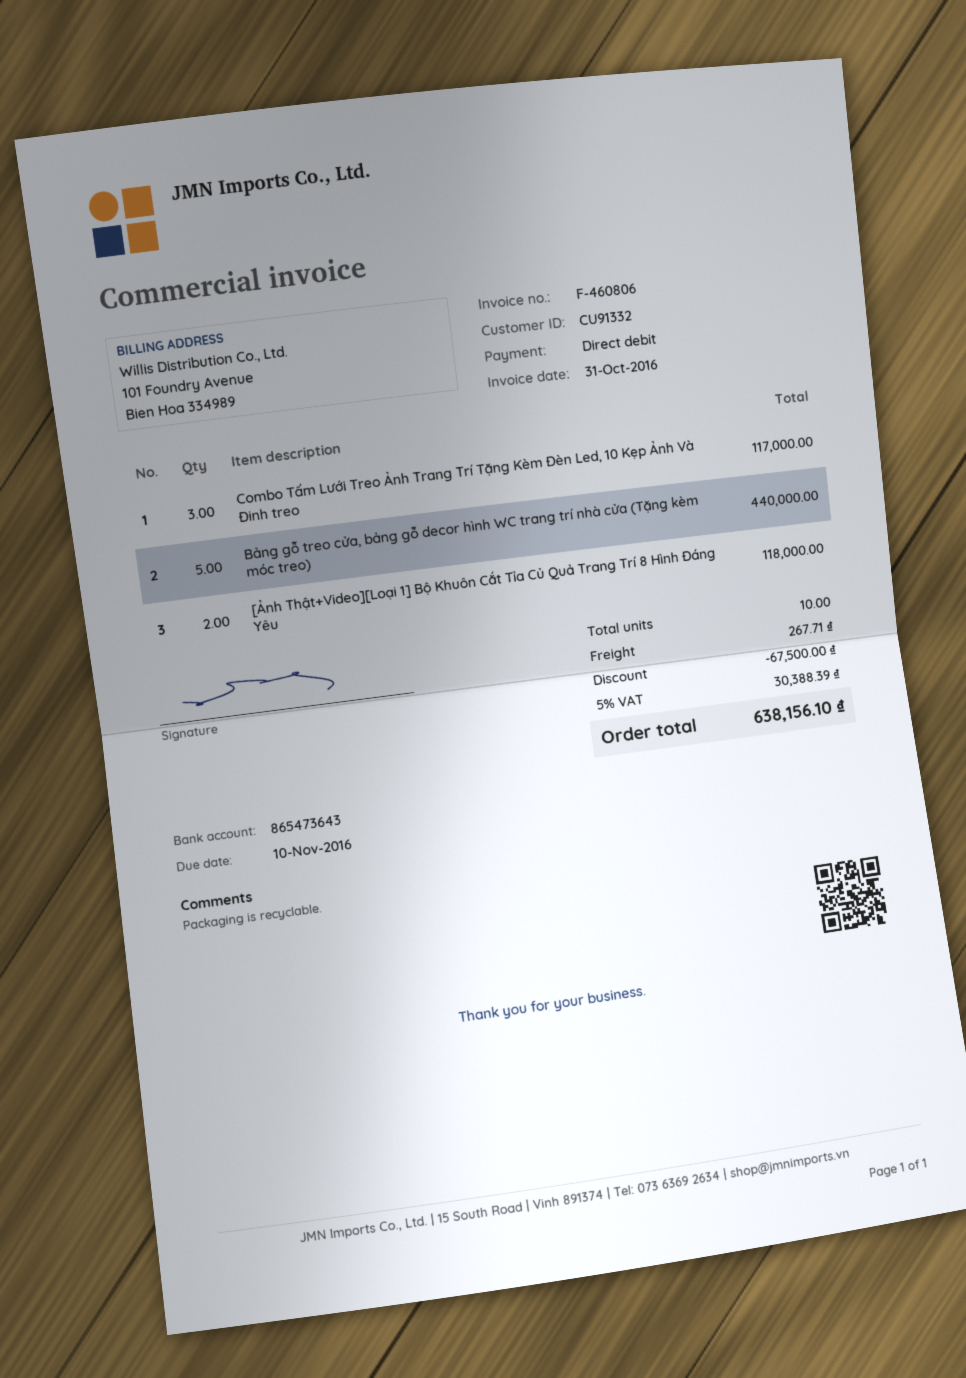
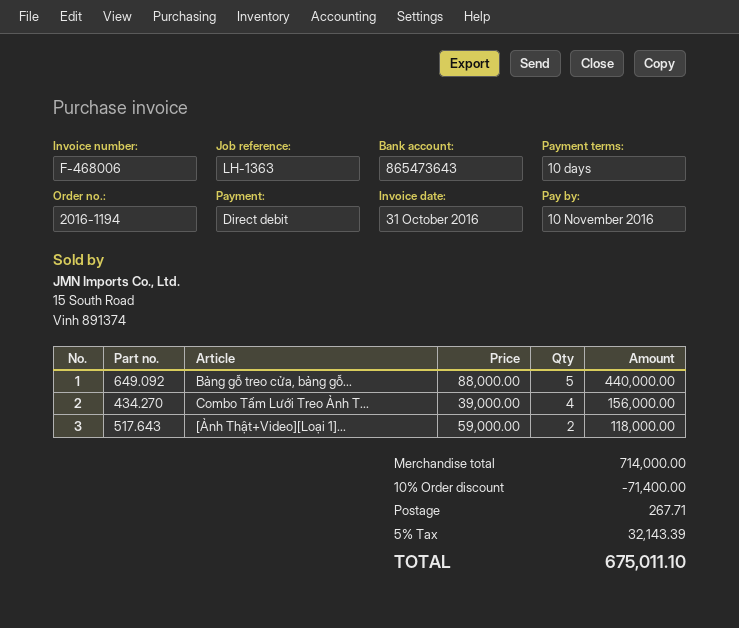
invoice number: F-460806 -> F-468006
Combo Tấm Lưới Treo Ảnh Trang Trí Tặng Kèm Đèn Led, 10 Kẹp Ảnh Và Đinh treo: 3 for 117000.00 -> 4 for 156000.00
discount: 67500.00 -> 71400.00
tax: 5% = 30388.39 -> 5% = 32143.39
total: 638156.10 -> 675011.10

